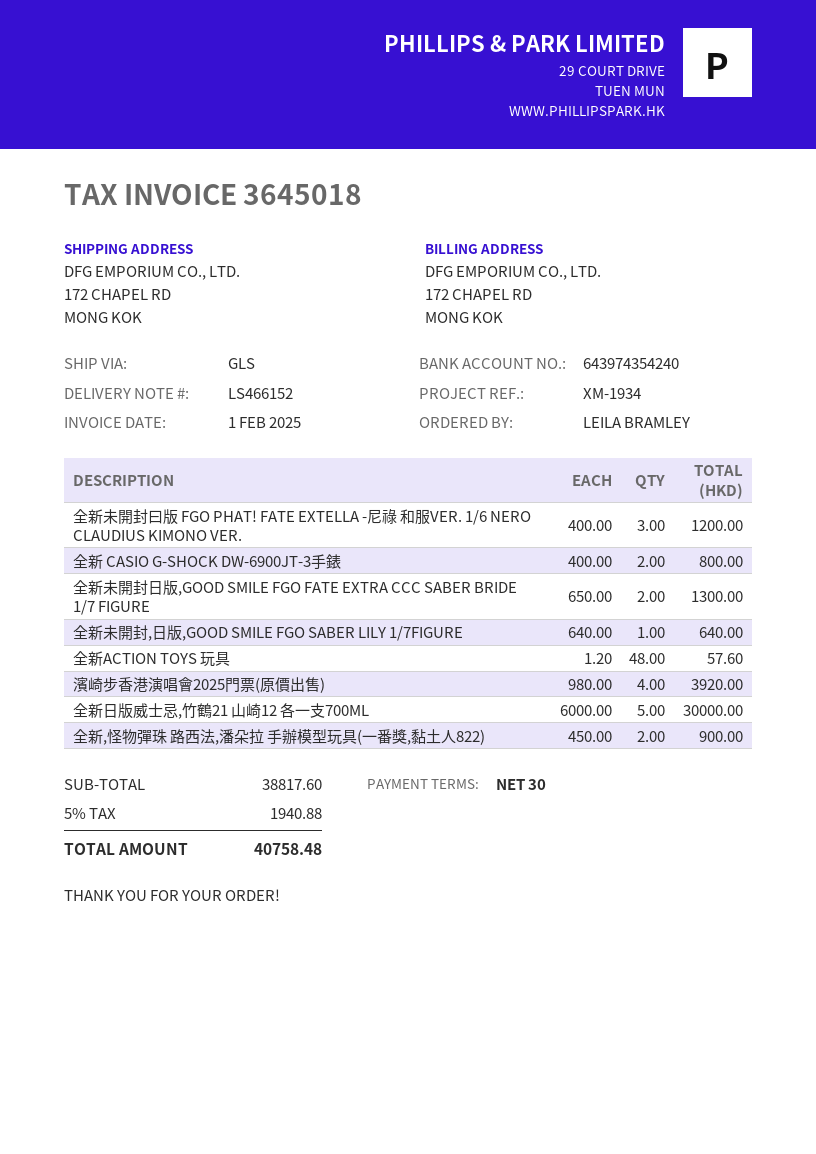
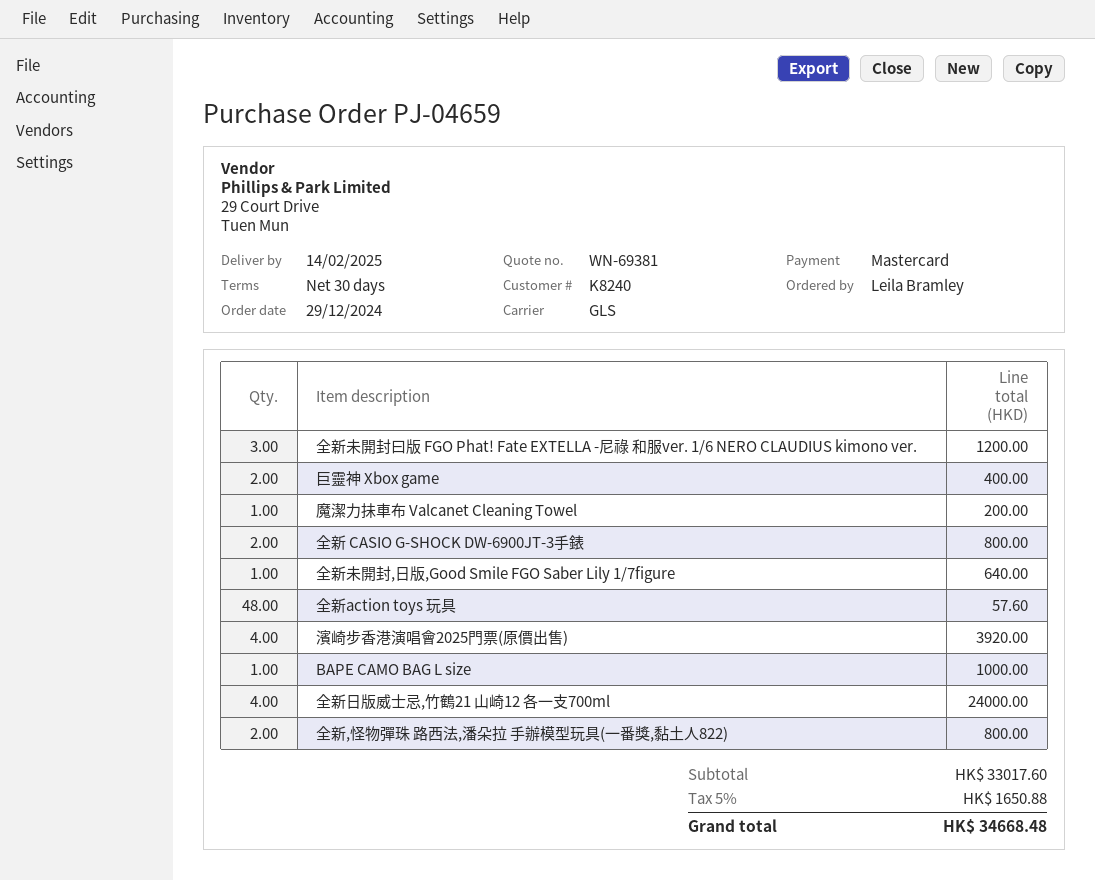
全新未開封日版,GOOD SMILE FGO FATE EXTRA CCC SABER BRIDE 1/7 FIGURE: 2 for 1300.00 -> none
全新日版威士忌,竹鶴21 山崎12 各一支700ML: 5 for 30000.00 -> 4 for 24000.00
全新,怪物彈珠 路西法,潘朵拉 手辦模型玩具(一番獎,黏土人822): 2 for 900.00 -> 2 for 800.00
巨靈神 Xbox game: none -> 2 for 400.00
魔潔力抺車布 Valcanet Cleaning Towel: none -> 1 for 200.00
BAPE CAMO BAG L size: none -> 1 for 1000.00
subtotal: 38817.60 -> 33017.60
tax: 5% = 1940.88 -> 5% = 1650.88
total: 40758.48 -> 34668.48

